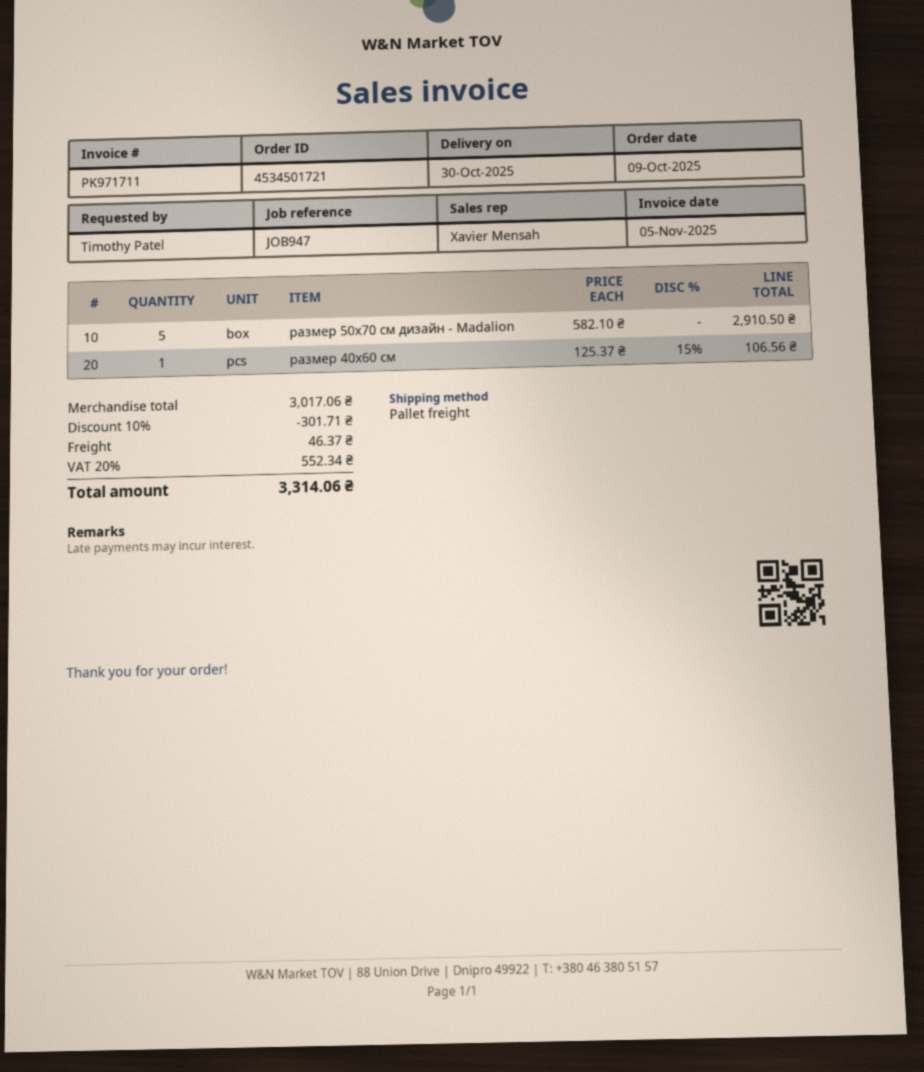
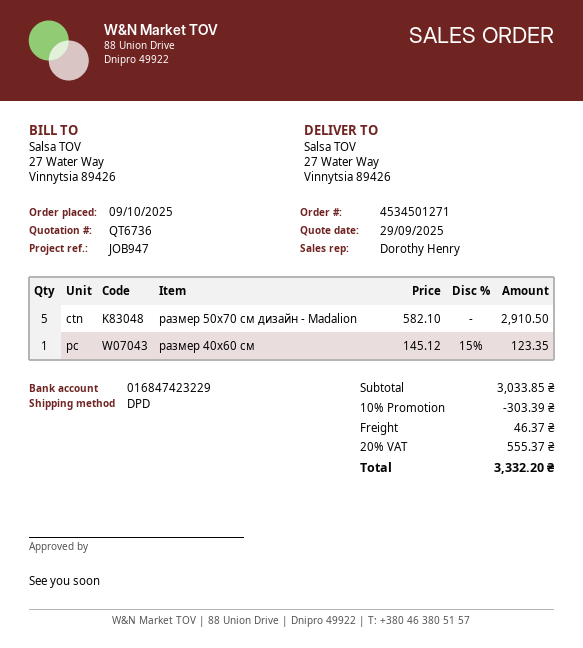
order number: 4534501721 -> 4534501271
sales rep: Xavier Mensah -> Dorothy Henry
shipping method: pallet freight -> DPD
размер 40х60 см: 1 x 125.37 - 15% = 106.56 -> 1 x 145.12 - 15% = 123.35
subtotal: 3017.06 -> 3033.85
discount: 10% = 301.71 -> 10% = 303.39
tax: 20% = 552.34 -> 20% = 555.37
total: 3314.06 -> 3332.20

